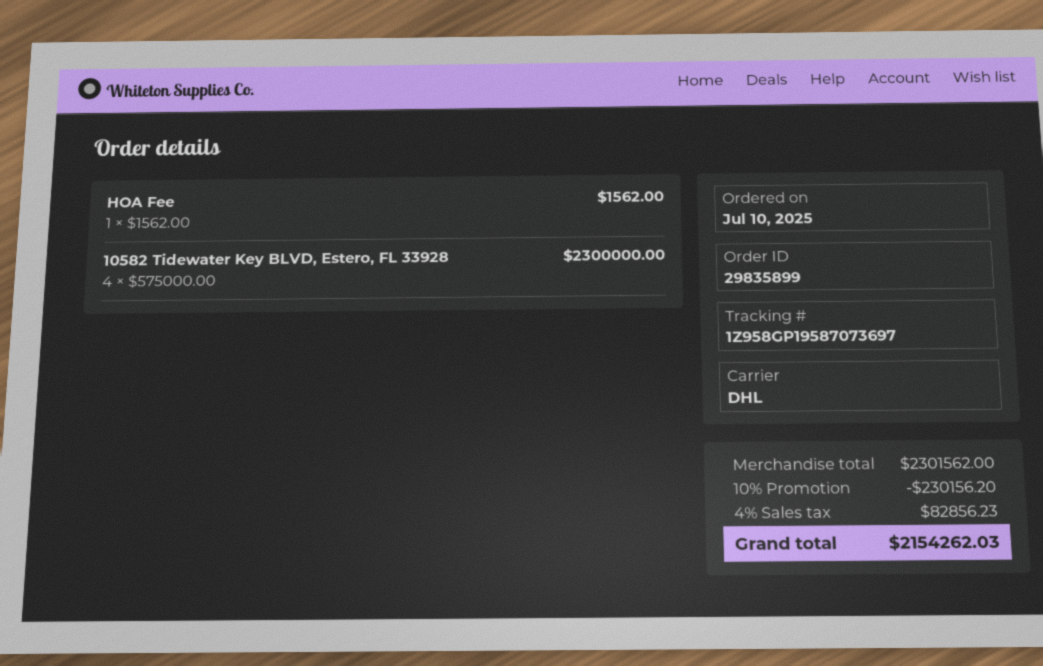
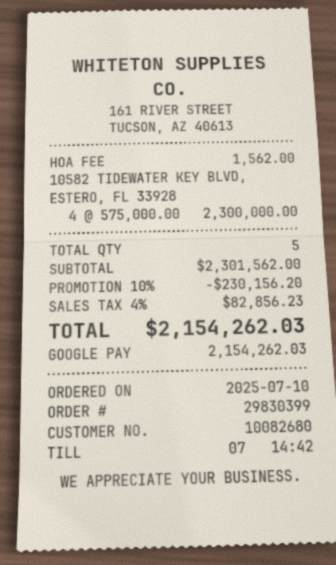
order number: 29835899 -> 29830399

